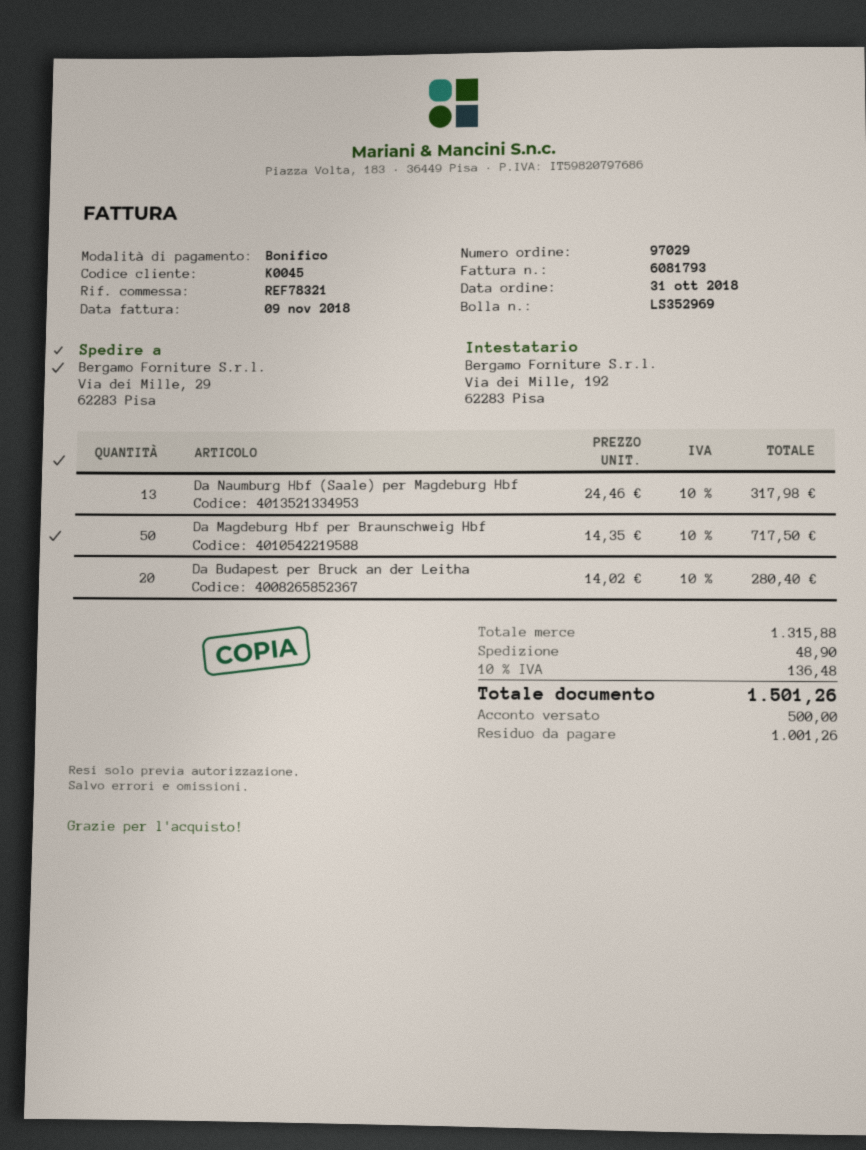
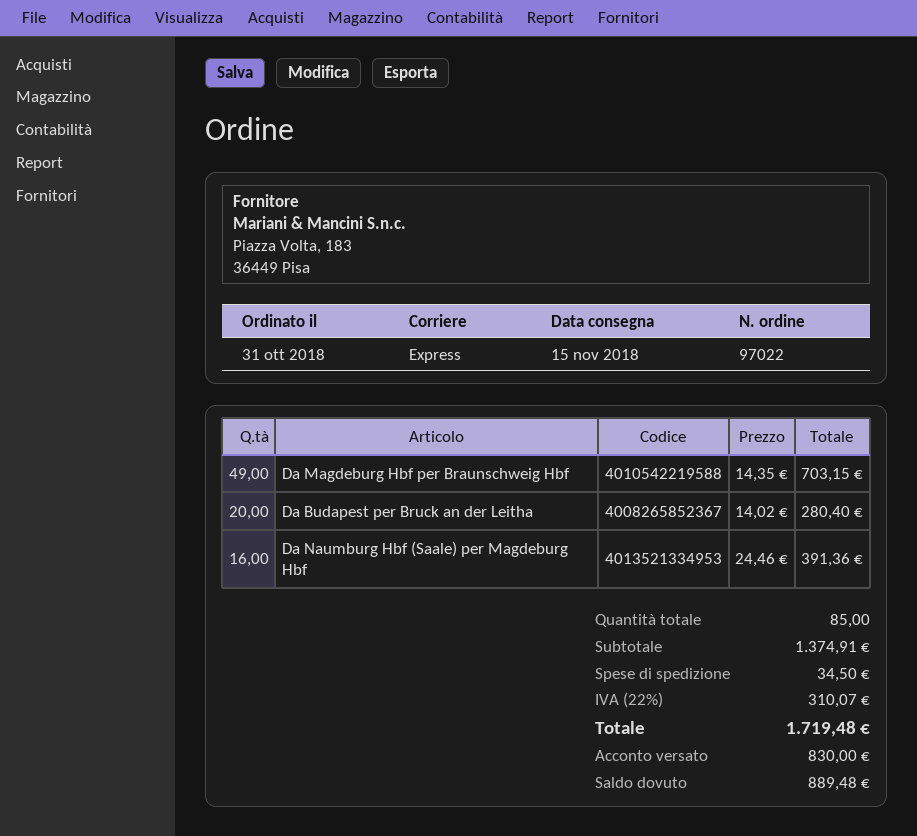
order number: 97029 -> 97022
Da Naumburg Hbf (Saale) per Magdeburg Hbf: 13 x 24.46 = 317.98 -> 16 x 24.46 = 391.36
Da Magdeburg Hbf per Braunschweig Hbf: 50 x 14.35 = 717.50 -> 49 x 14.35 = 703.15
subtotal: 1315.88 -> 1374.91
shipping: 48.90 -> 34.50
tax: 10% = 136.48 -> 22% = 310.07
total: 1501.26 -> 1719.48
deposit: 500.00 -> 830.00
balance: 1001.26 -> 889.48

